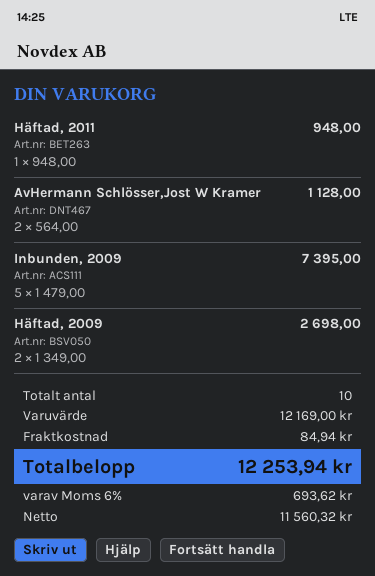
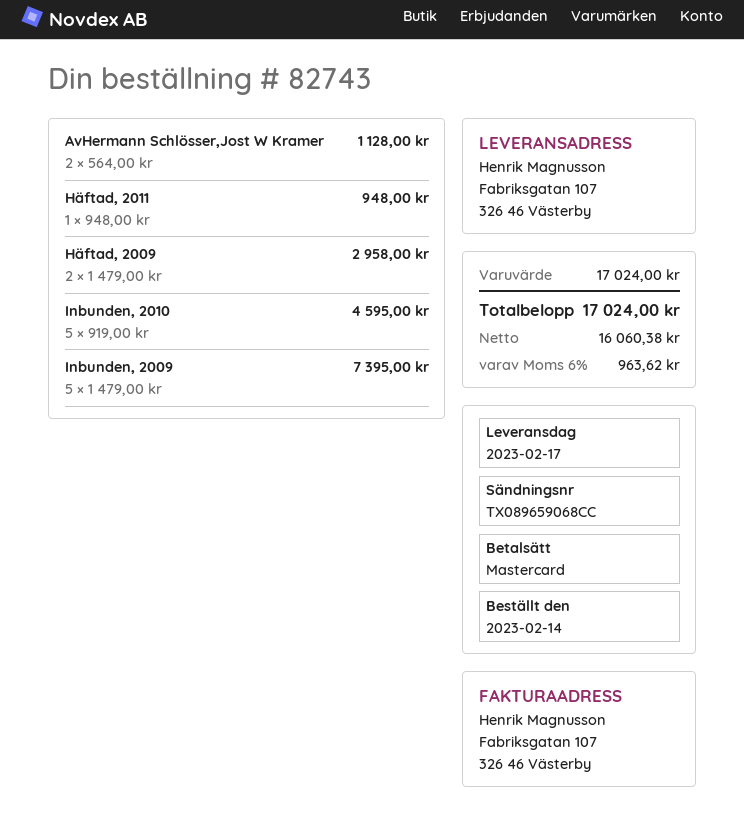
Häftad, 2009: 2 x 1349.00 = 2698.00 -> 2 x 1479.00 = 2958.00
Inbunden, 2010: none -> 5 x 919.00 = 4595.00
subtotal: 12169.00 -> 17024.00
shipping: 84.94 -> none
net: 11560.32 -> 16060.38
tax: 6% = 693.62 -> 6% = 963.62
total: 12253.94 -> 17024.00

